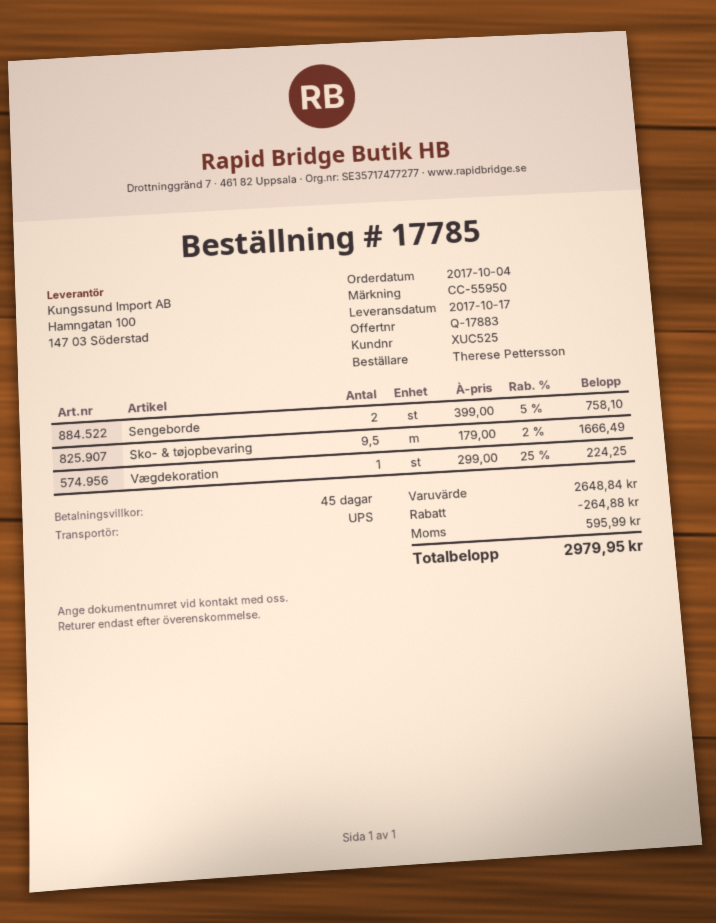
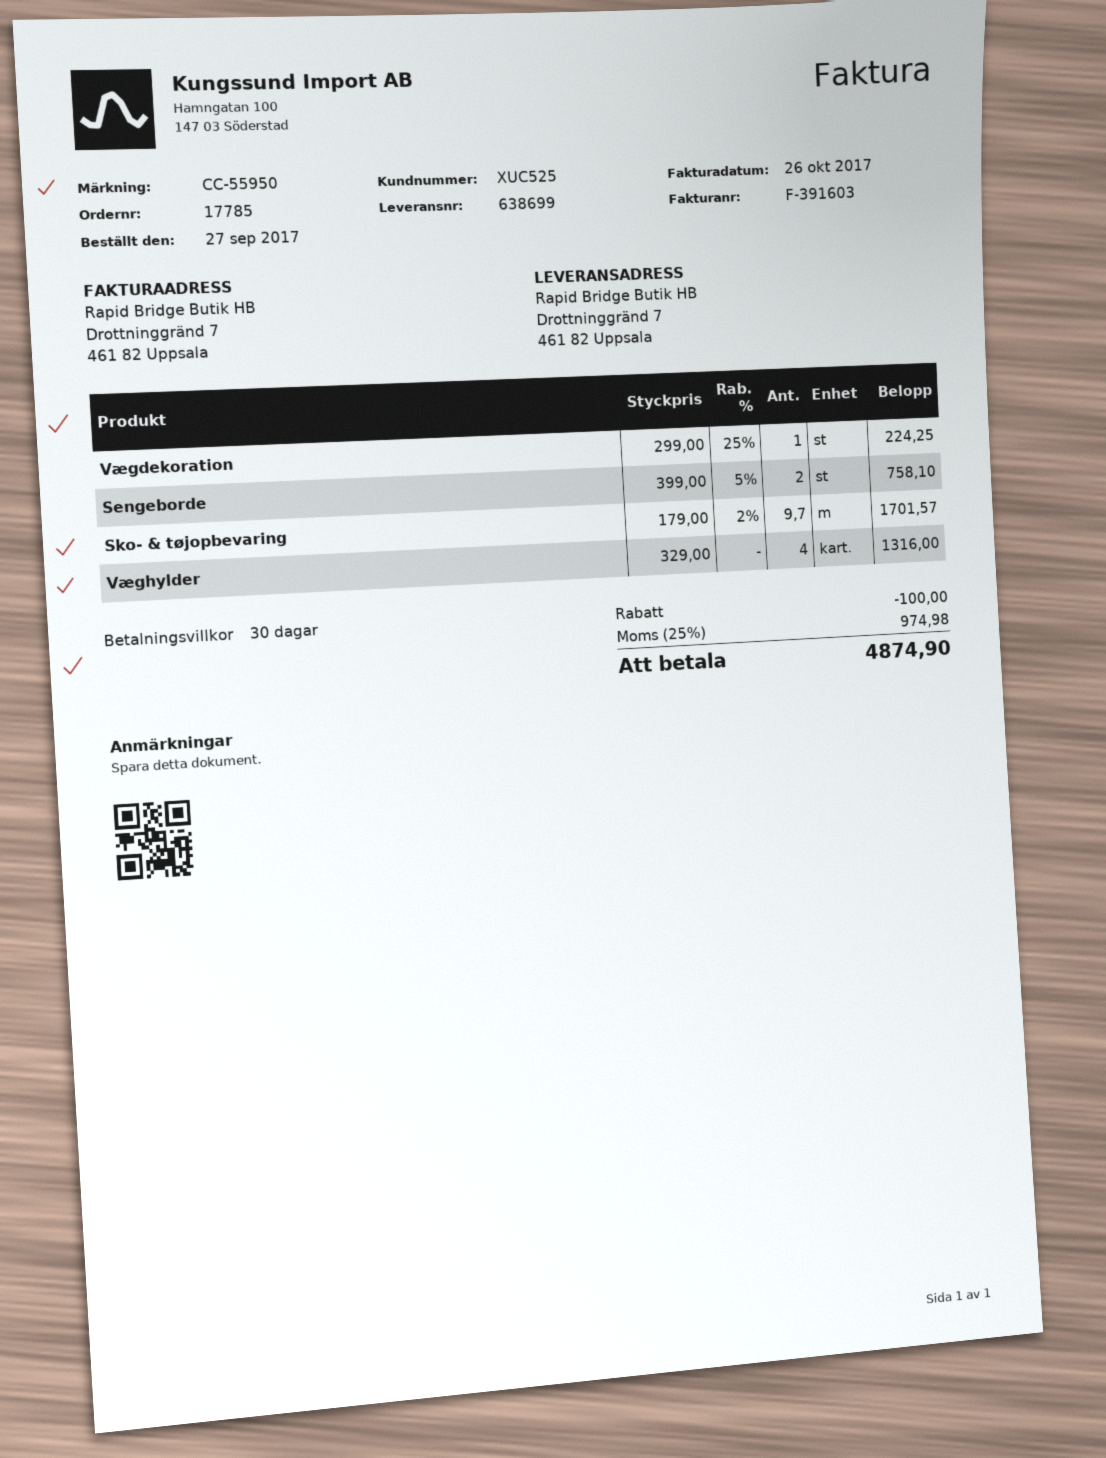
order date: 2017-10-04 -> 2017-09-27
payment terms: 45 days -> 30 days
Sko- & tøjopbevaring: 9.5 x 179.00 - 2% = 1666.49 -> 9.7 x 179.00 - 2% = 1701.57
Væghylder: none -> 4 x 329.00 = 1316.00
discount: 264.88 -> 100.00
tax: 595.99 -> 974.98
total: 2979.95 -> 4874.90

